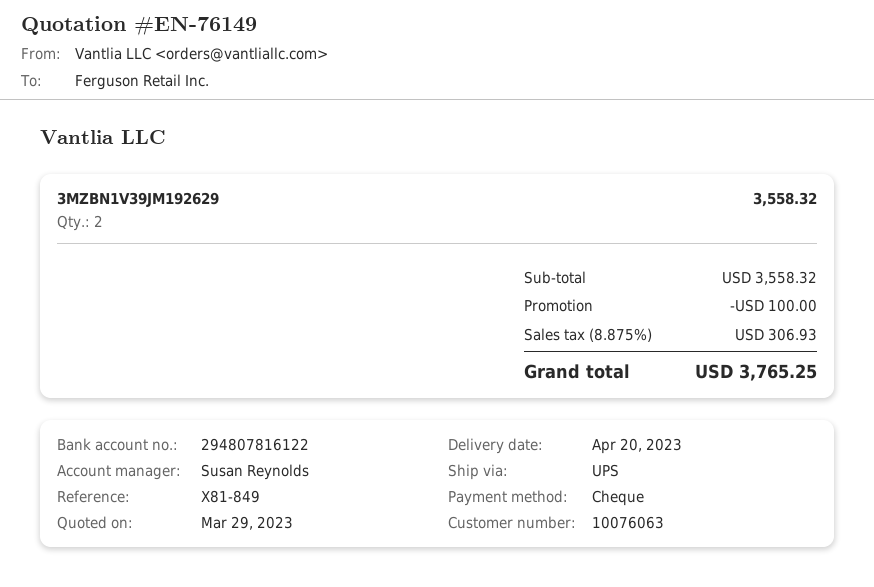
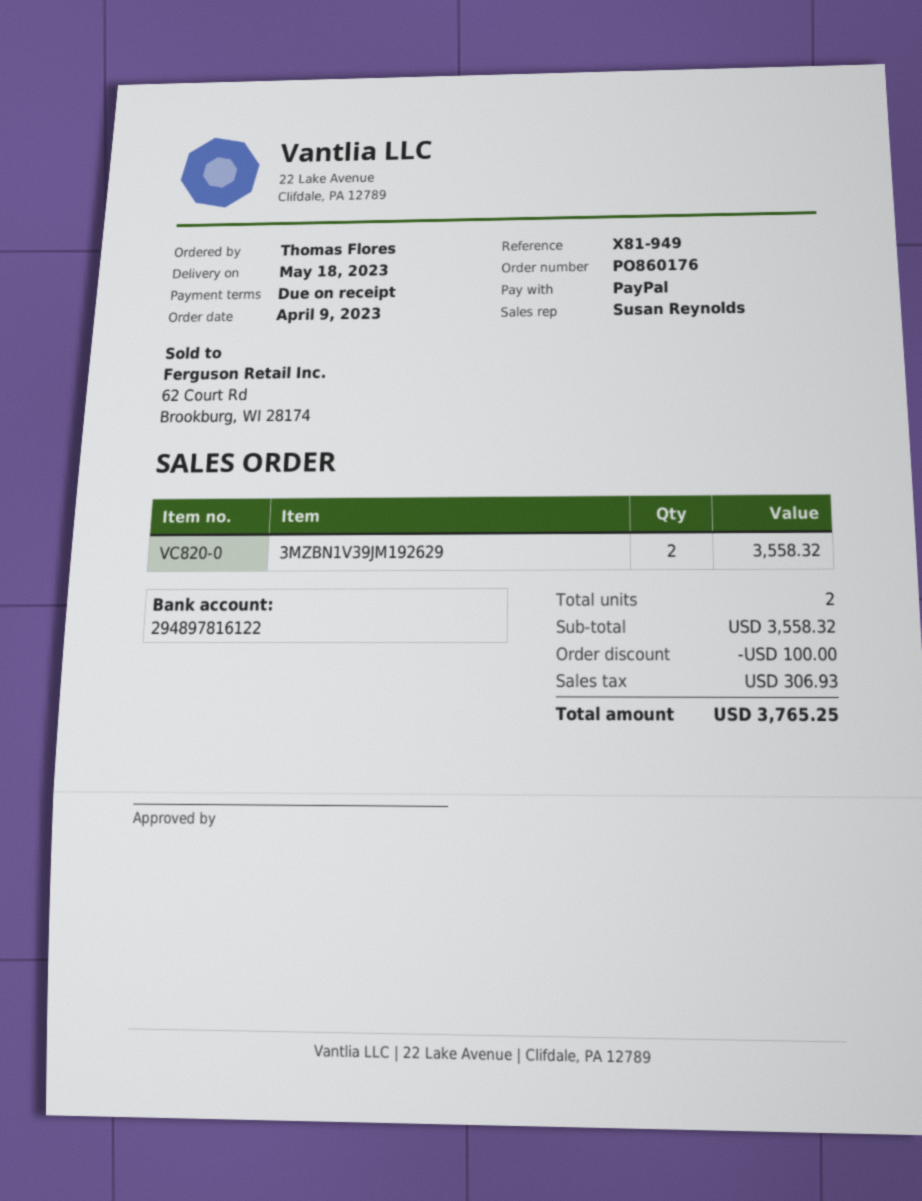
delivery date: 2023-04-20 -> 2023-05-18
reference: X81-849 -> X81-949
payment method: cheque -> PayPal
bank account: 294807816122 -> 294897816122

